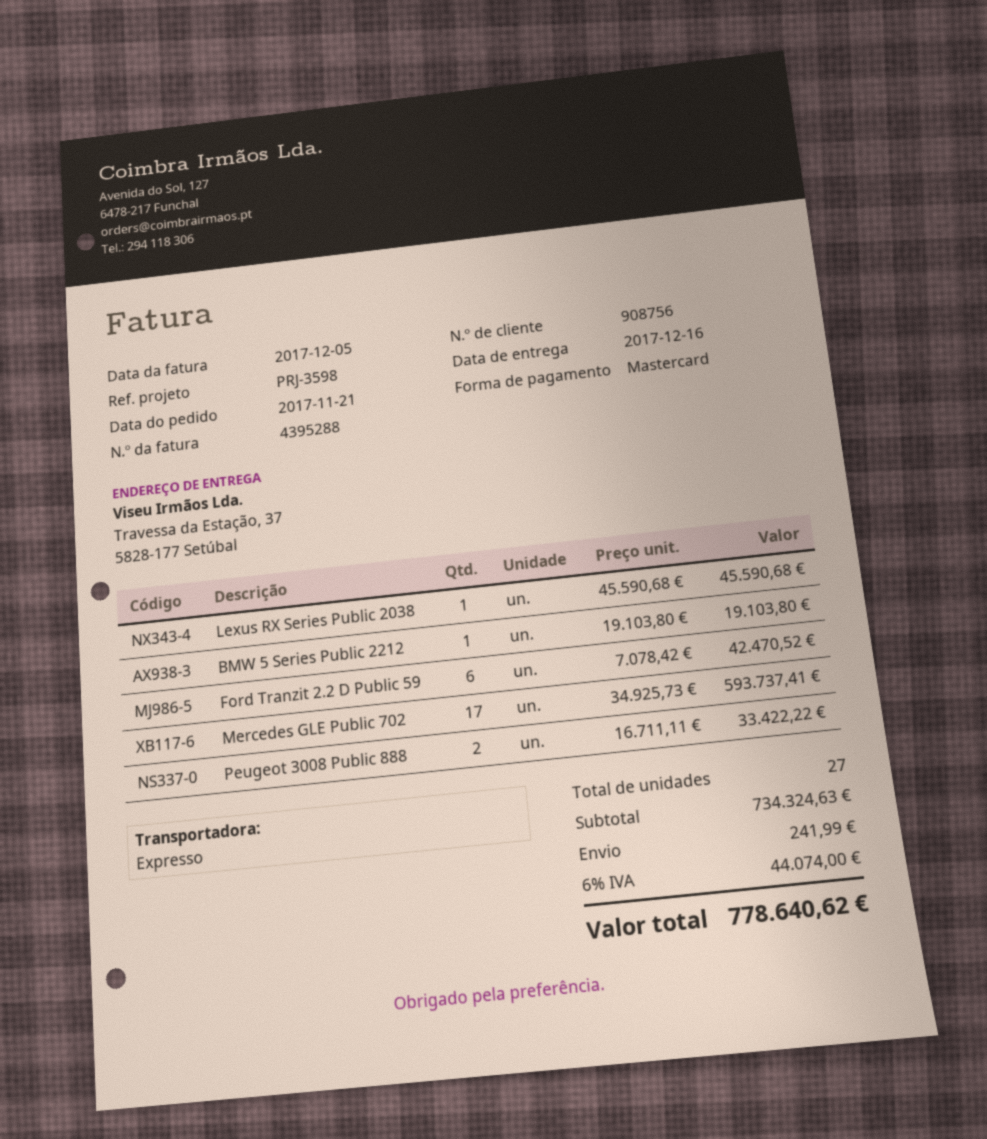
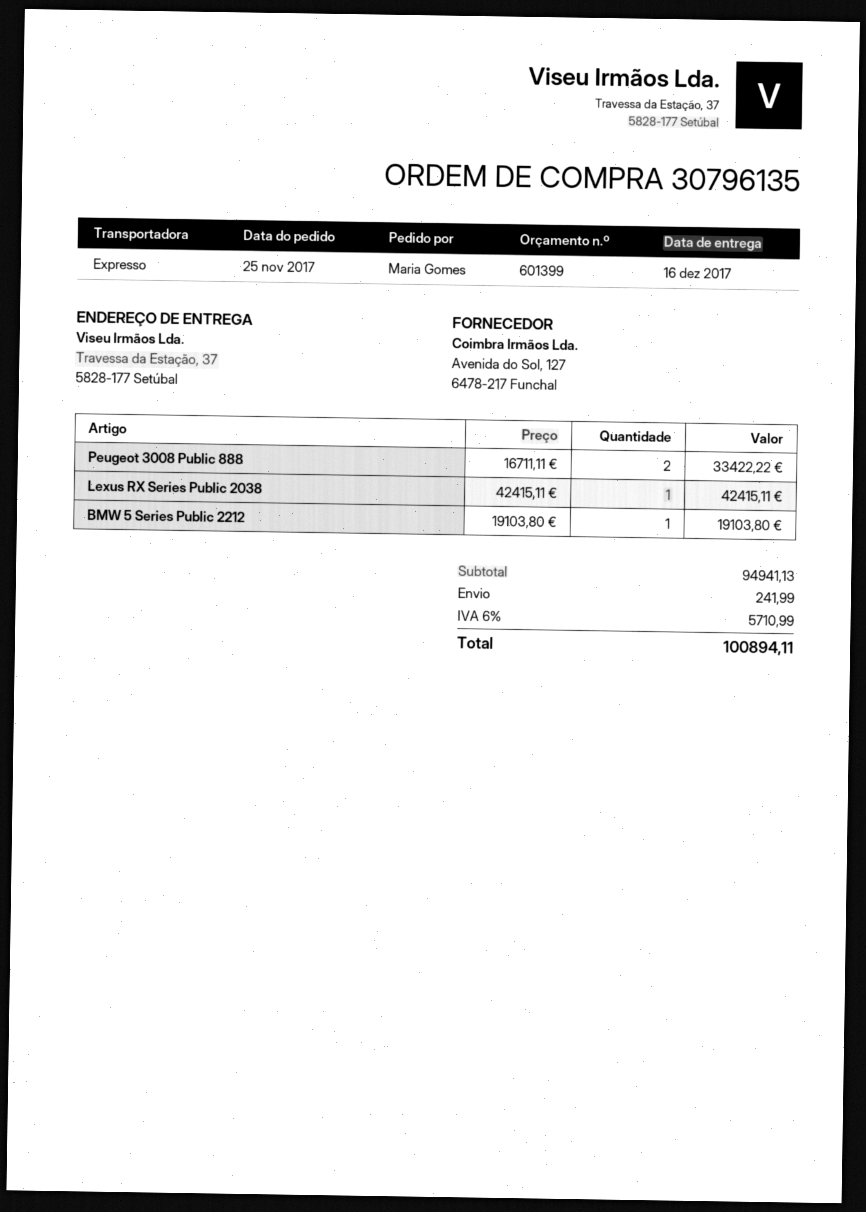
order date: 2017-11-21 -> 2017-11-25
Lexus RX Series Public 2038: 1 x 45590.68 = 45590.68 -> 1 x 42415.11 = 42415.11
Ford Tranzit 2.2 D Public 59: 6 x 7078.42 = 42470.52 -> none
Mercedes GLE Public 702: 17 x 34925.73 = 593737.41 -> none
subtotal: 734324.63 -> 94941.13
tax: 6% = 44074.00 -> 6% = 5710.99
total: 778640.62 -> 100894.11

